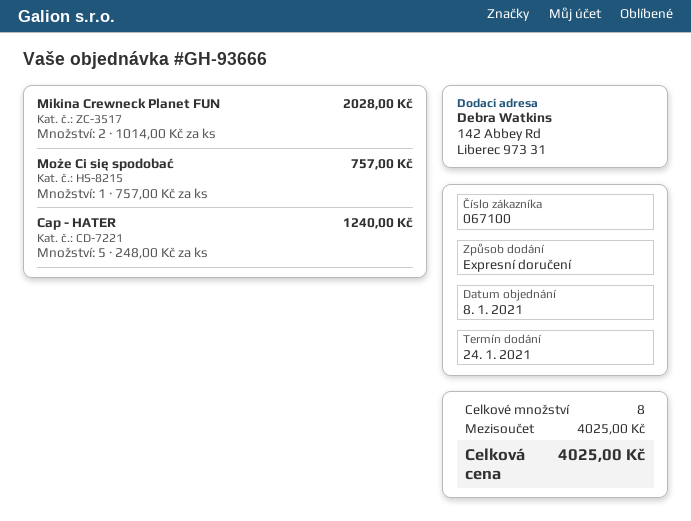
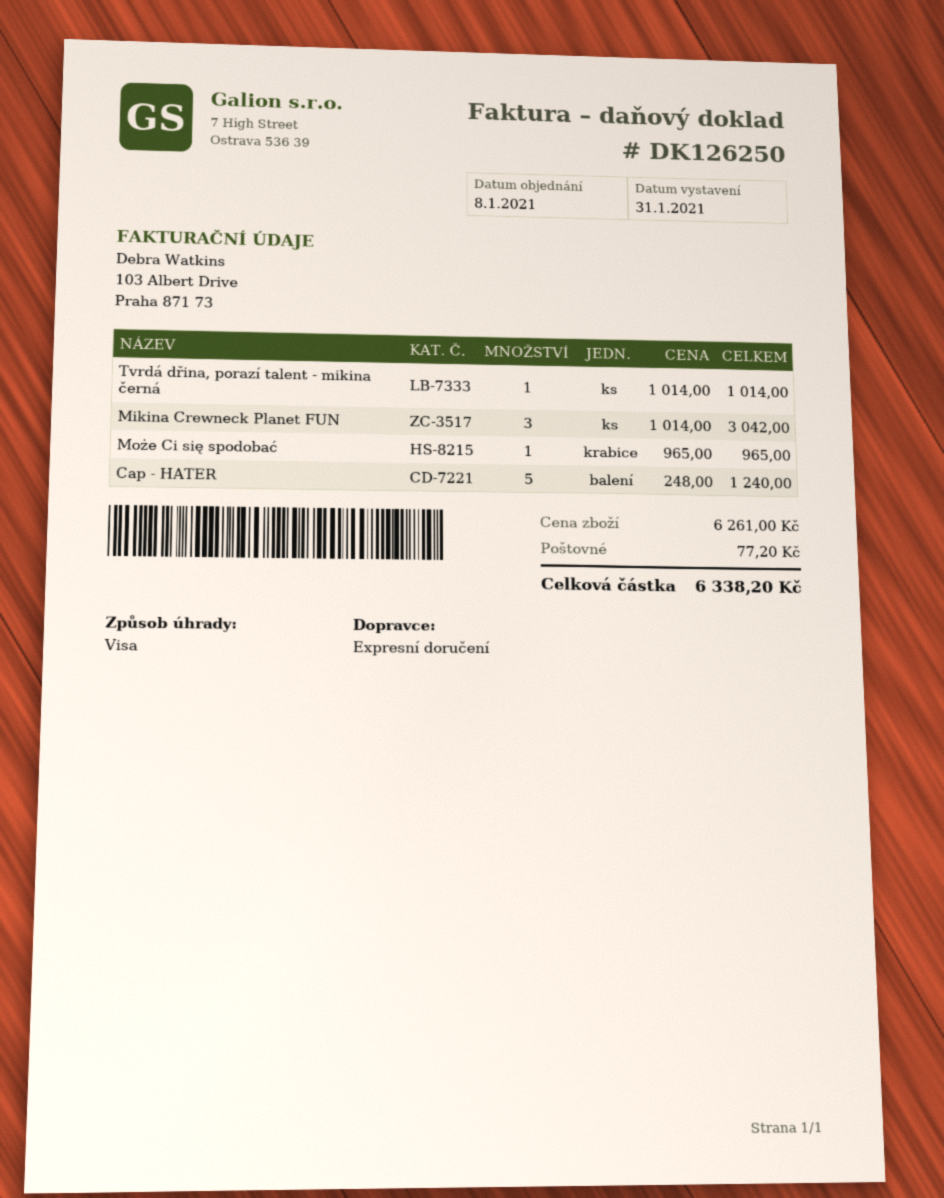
Mikina Crewneck Planet FUN: 2 x 1014.00 = 2028.00 -> 3 x 1014.00 = 3042.00
Może Ci się spodobać: 1 x 757.00 = 757.00 -> 1 x 965.00 = 965.00
Tvrdá dřina, porazí talent - mikina černá: none -> 1 x 1014.00 = 1014.00
subtotal: 4025.00 -> 6261.00
shipping: none -> 77.20
total: 4025.00 -> 6338.20

